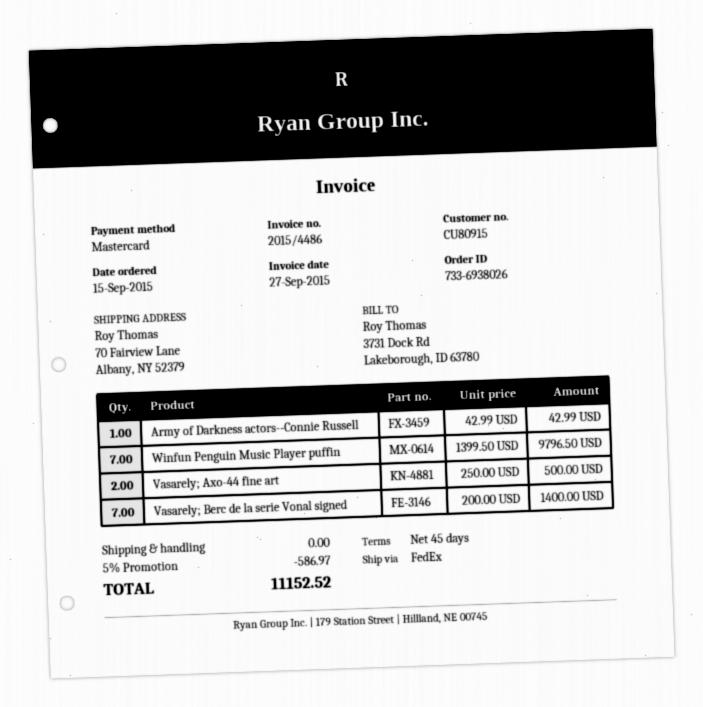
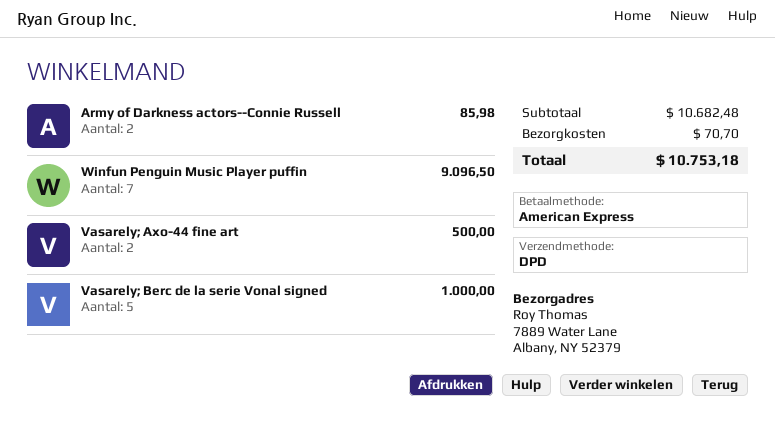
payment method: Mastercard -> American Express
shipping method: FedEx -> DPD
ship to: 70 Fairview Lane, Albany, NY 52379 -> 7889 Water Lane, Albany, NY 52379
Army of Darkness actors--Connie Russell: 1 for 42.99 -> 2 for 85.98
Winfun Penguin Music Player puffin: 7 for 9796.50 -> 7 for 9096.50
Vasarely; Berc de la serie Vonal signed: 7 for 1400.00 -> 5 for 1000.00
discount: 5% = 586.97 -> none
shipping: 0.00 -> 70.70
total: 11152.52 -> 10753.18

